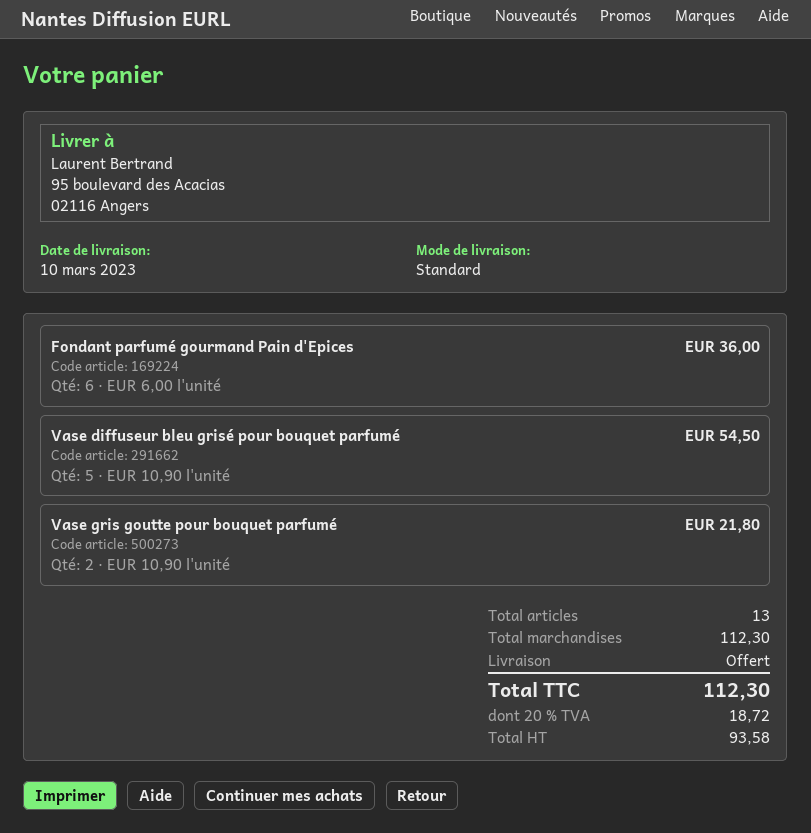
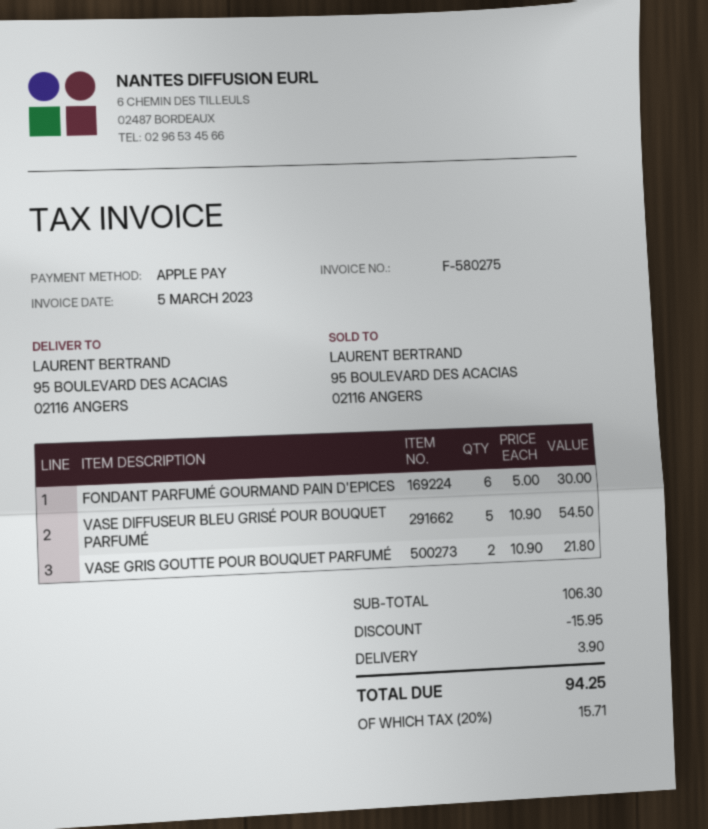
Fondant parfumé gourmand Pain d'Epices: 6 x 6.00 = 36.00 -> 6 x 5.00 = 30.00
subtotal: 112.30 -> 106.30
discount: none -> 15.95
shipping: 0.00 -> 3.90
tax: 20% = 18.72 -> 20% = 15.71
total: 112.30 -> 94.25

